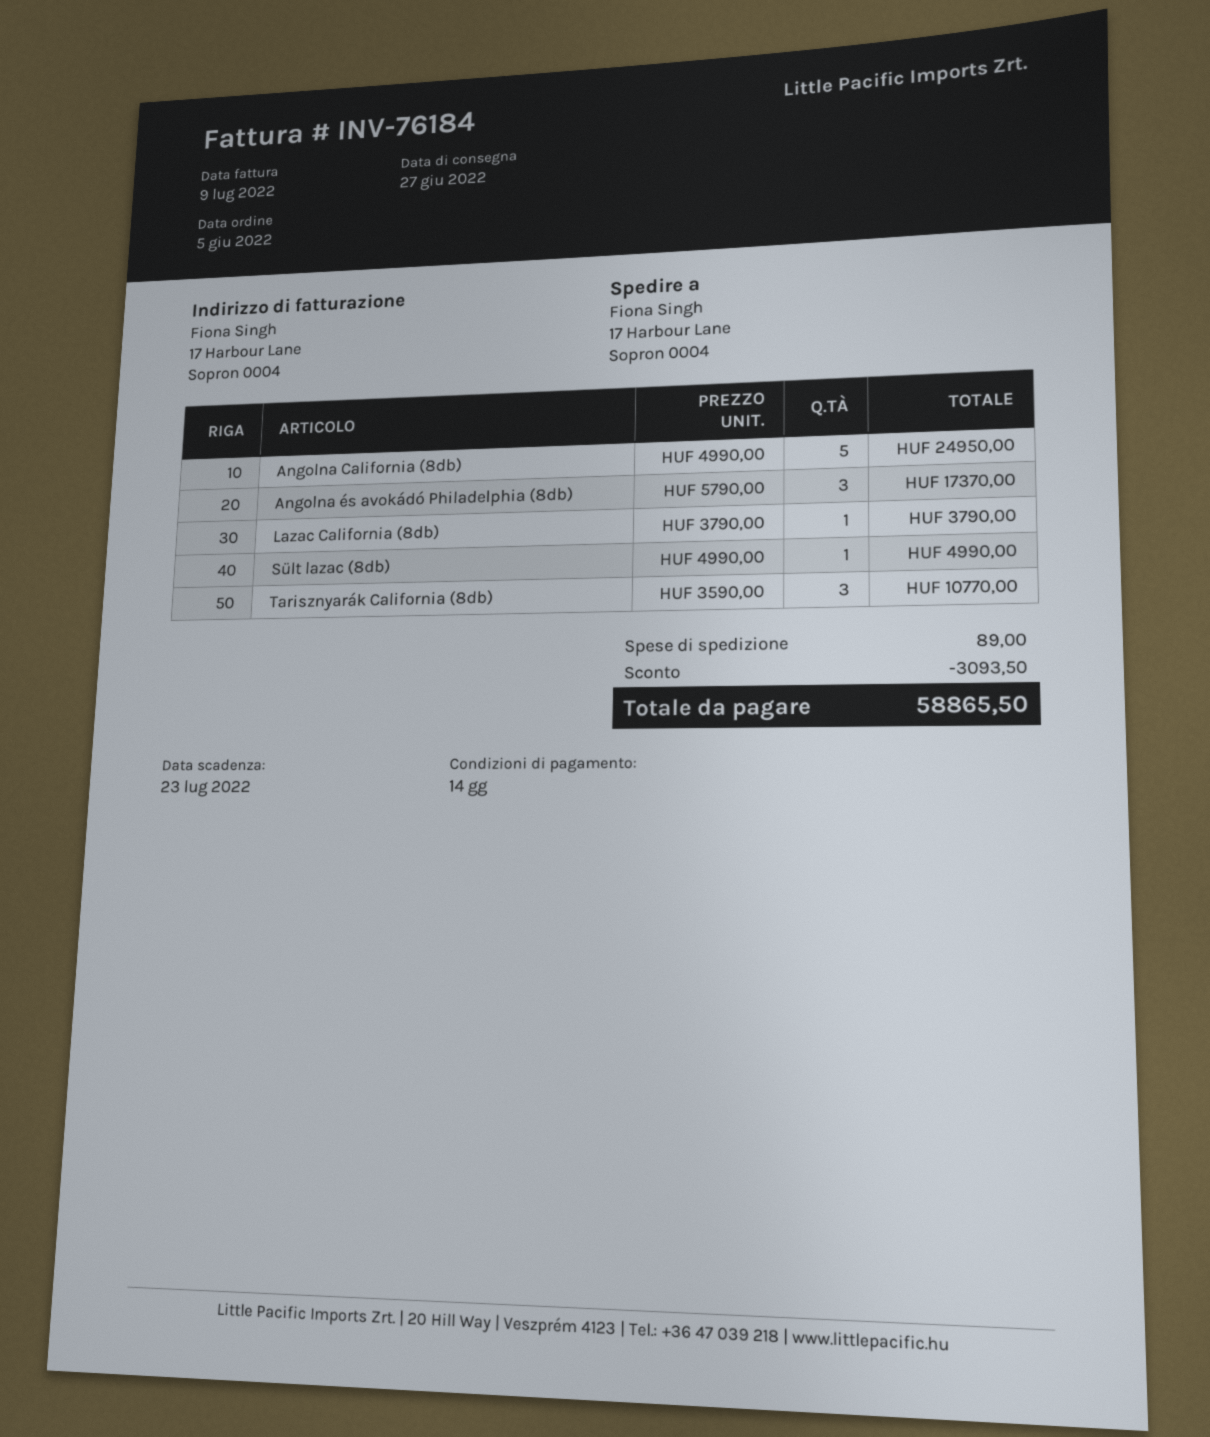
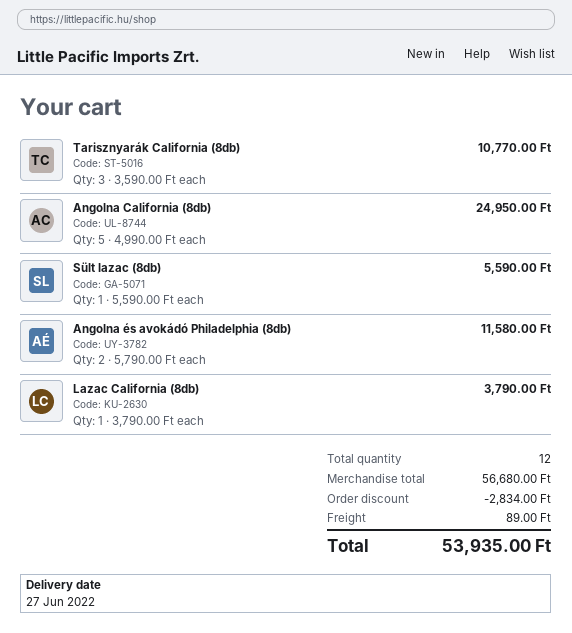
Angolna és avokádó Philadelphia (8db): 3 x 5790.00 = 17370.00 -> 2 x 5790.00 = 11580.00
Sült lazac (8db): 1 x 4990.00 = 4990.00 -> 1 x 5590.00 = 5590.00
discount: 3093.50 -> 2834.00
total: 58865.50 -> 53935.00

